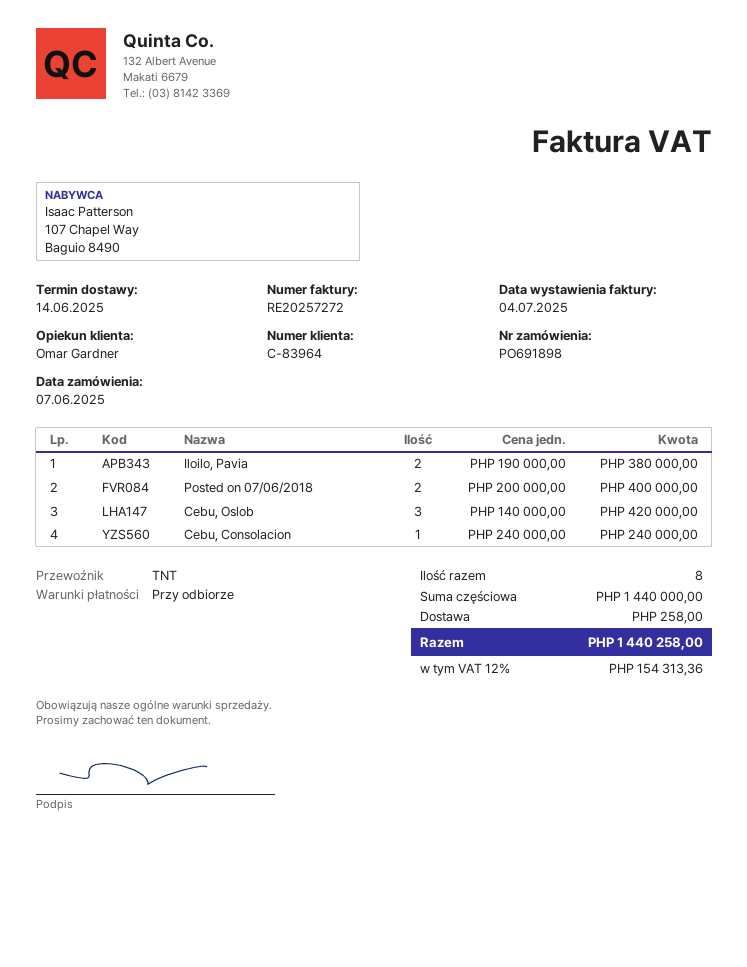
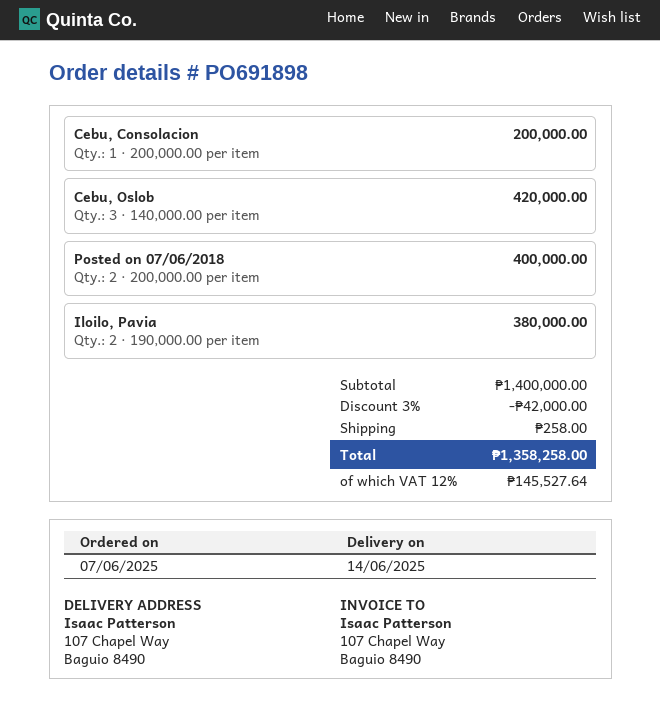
Cebu, Consolacion: 1 x 240000.00 = 240000.00 -> 1 x 200000.00 = 200000.00
subtotal: 1440000.00 -> 1400000.00
discount: none -> 3% = 42000.00
tax: 12% = 154313.36 -> 12% = 145527.64
total: 1440258.00 -> 1358258.00

